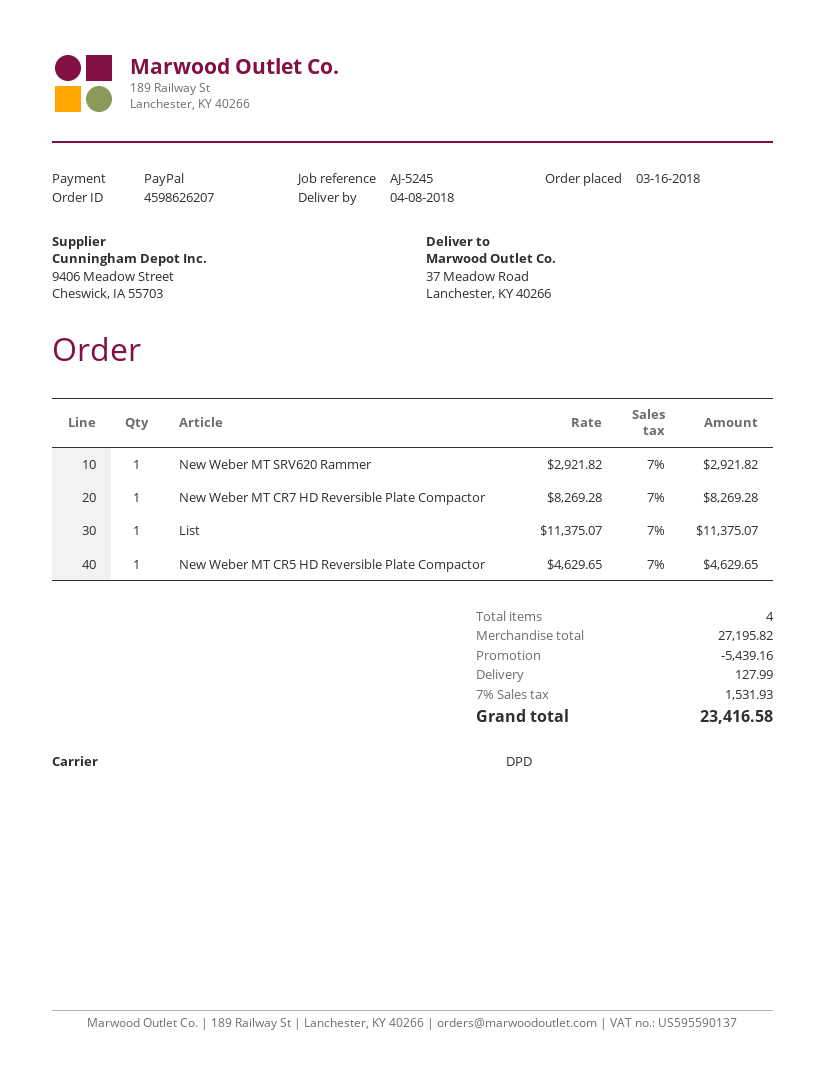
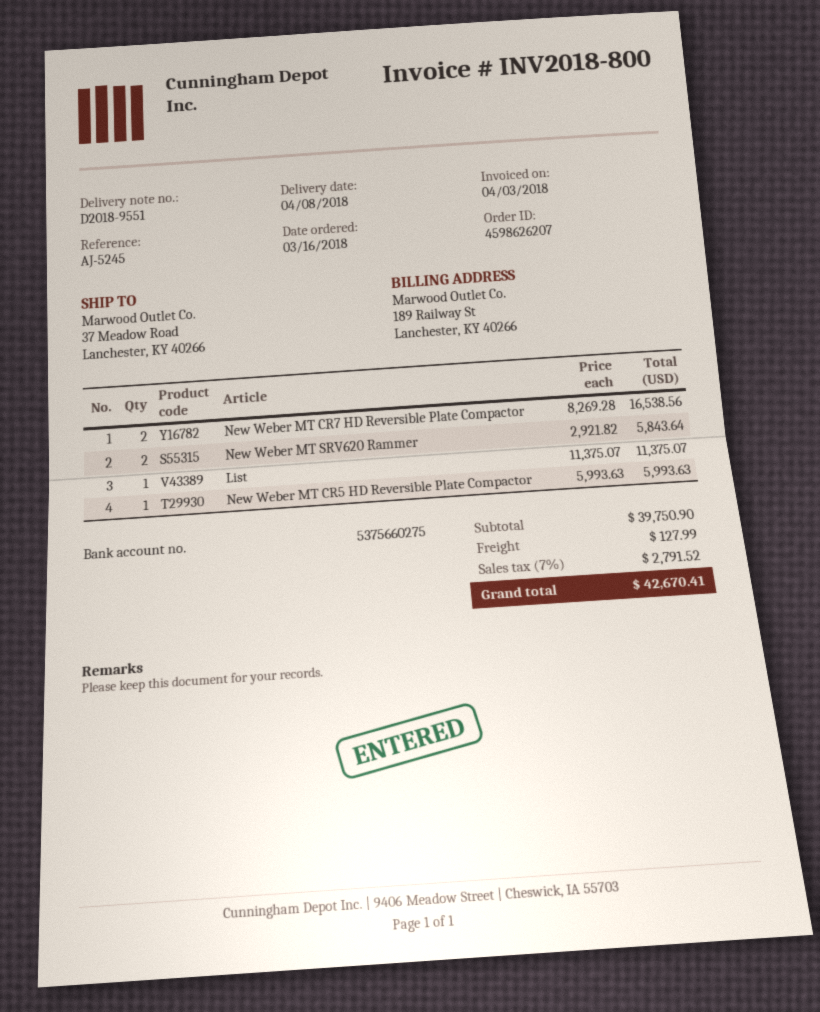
New Weber MT SRV620 Rammer: 1 x 2921.82 = 2921.82 -> 2 x 2921.82 = 5843.64
New Weber MT CR7 HD Reversible Plate Compactor: 1 x 8269.28 = 8269.28 -> 2 x 8269.28 = 16538.56
New Weber MT CR5 HD Reversible Plate Compactor: 1 x 4629.65 = 4629.65 -> 1 x 5993.63 = 5993.63
subtotal: 27195.82 -> 39750.90
discount: 5439.16 -> none
tax: 7% = 1531.93 -> 7% = 2791.52
total: 23416.58 -> 42670.41

